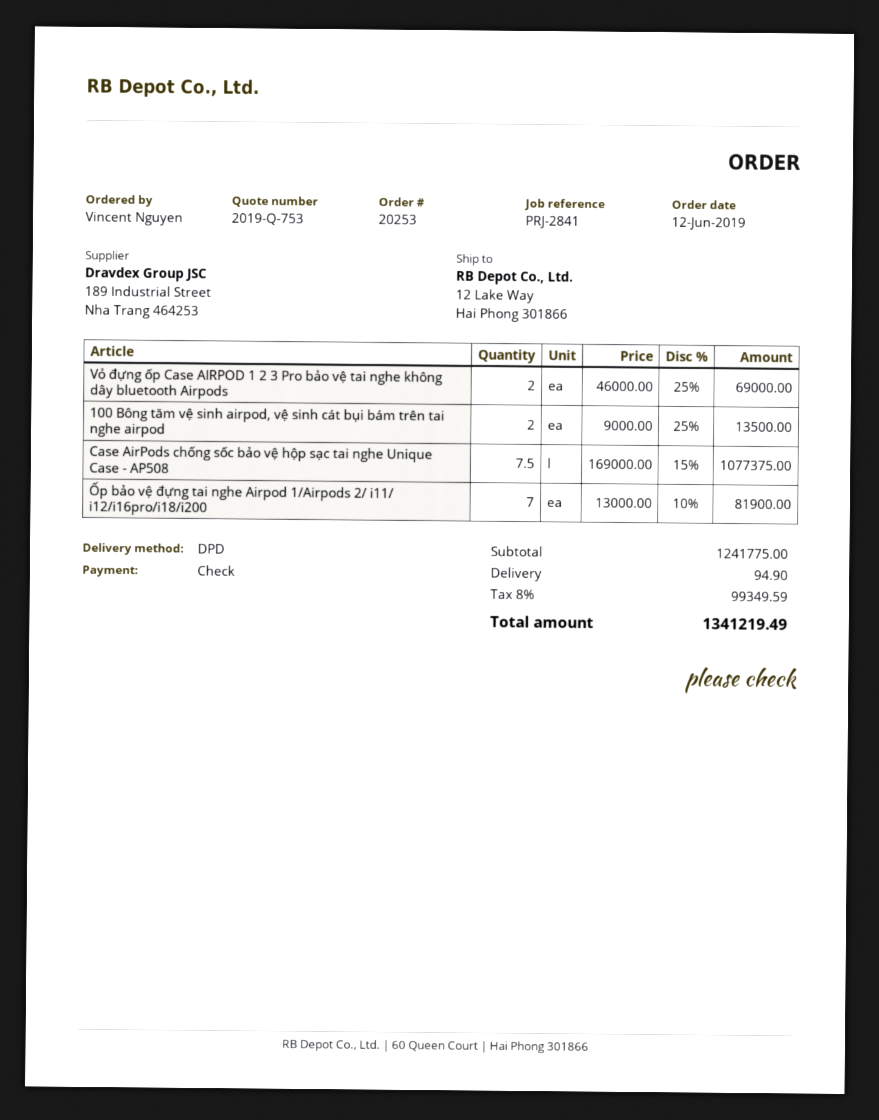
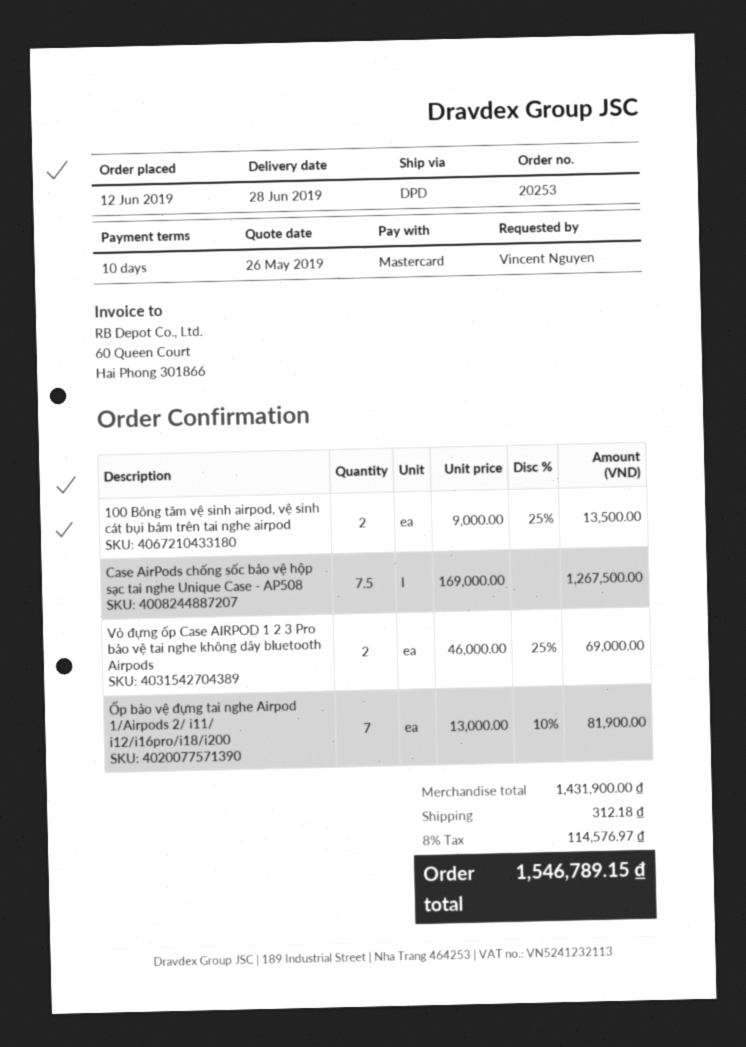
payment method: cheque -> Mastercard
Case AirPods chống sốc bảo vệ hộp sạc tai nghe Unique Case - AP508: 7.5 x 169000.00 - 15% = 1077375.00 -> 7.5 x 169000.00 = 1267500.00
subtotal: 1241775.00 -> 1431900.00
shipping: 94.90 -> 312.18
tax: 8% = 99349.59 -> 8% = 114576.97
total: 1341219.49 -> 1546789.15

